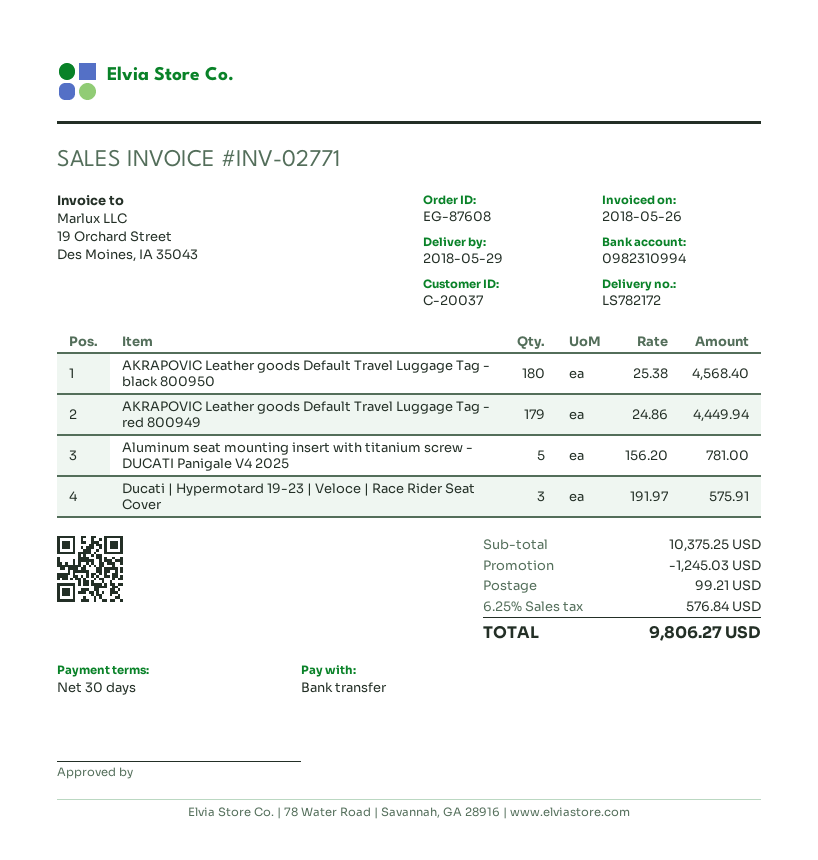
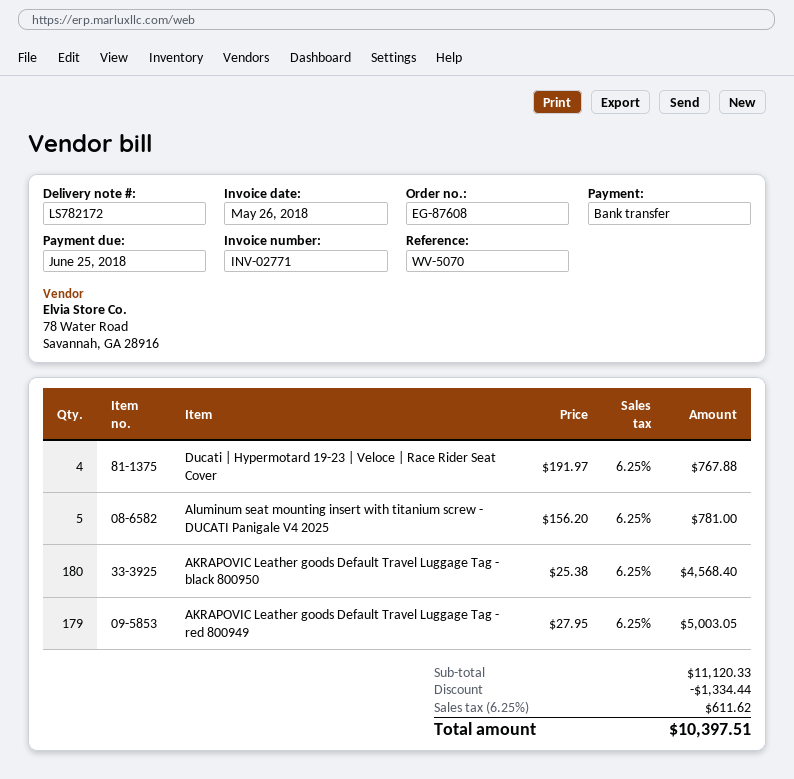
AKRAPOVIC Leather goods Default Travel Luggage Tag - red 800949: 179 x 24.86 = 4449.94 -> 179 x 27.95 = 5003.05
Ducati | Hypermotard 19-23 | Veloce | Race Rider Seat Cover: 3 x 191.97 = 575.91 -> 4 x 191.97 = 767.88
subtotal: 10375.25 -> 11120.33
discount: 1245.03 -> 1334.44
shipping: 99.21 -> none
tax: 6.25% = 576.84 -> 6.25% = 611.62
total: 9806.27 -> 10397.51

